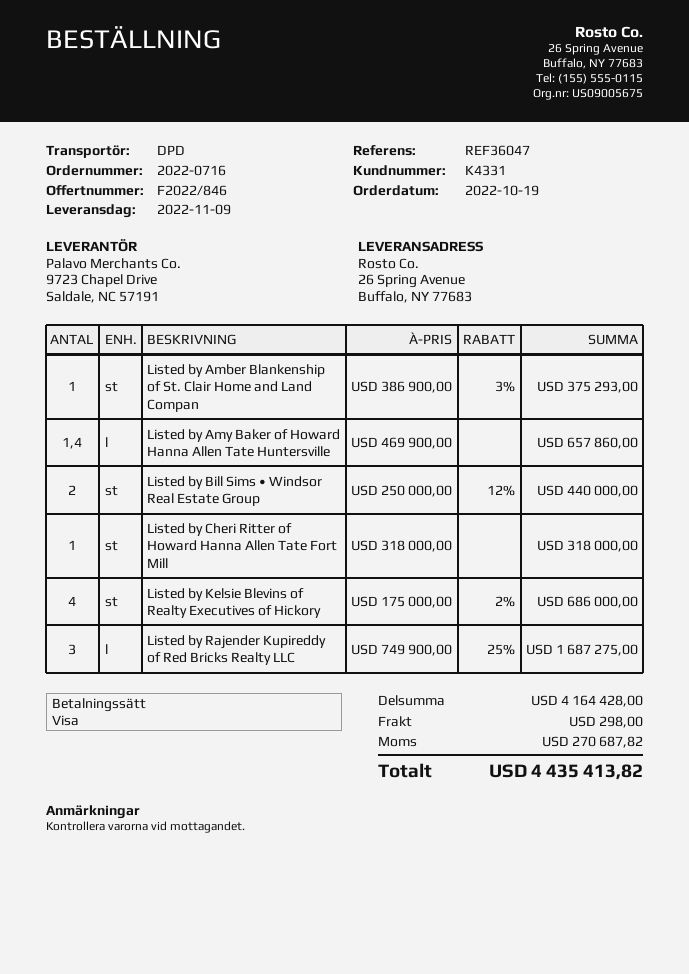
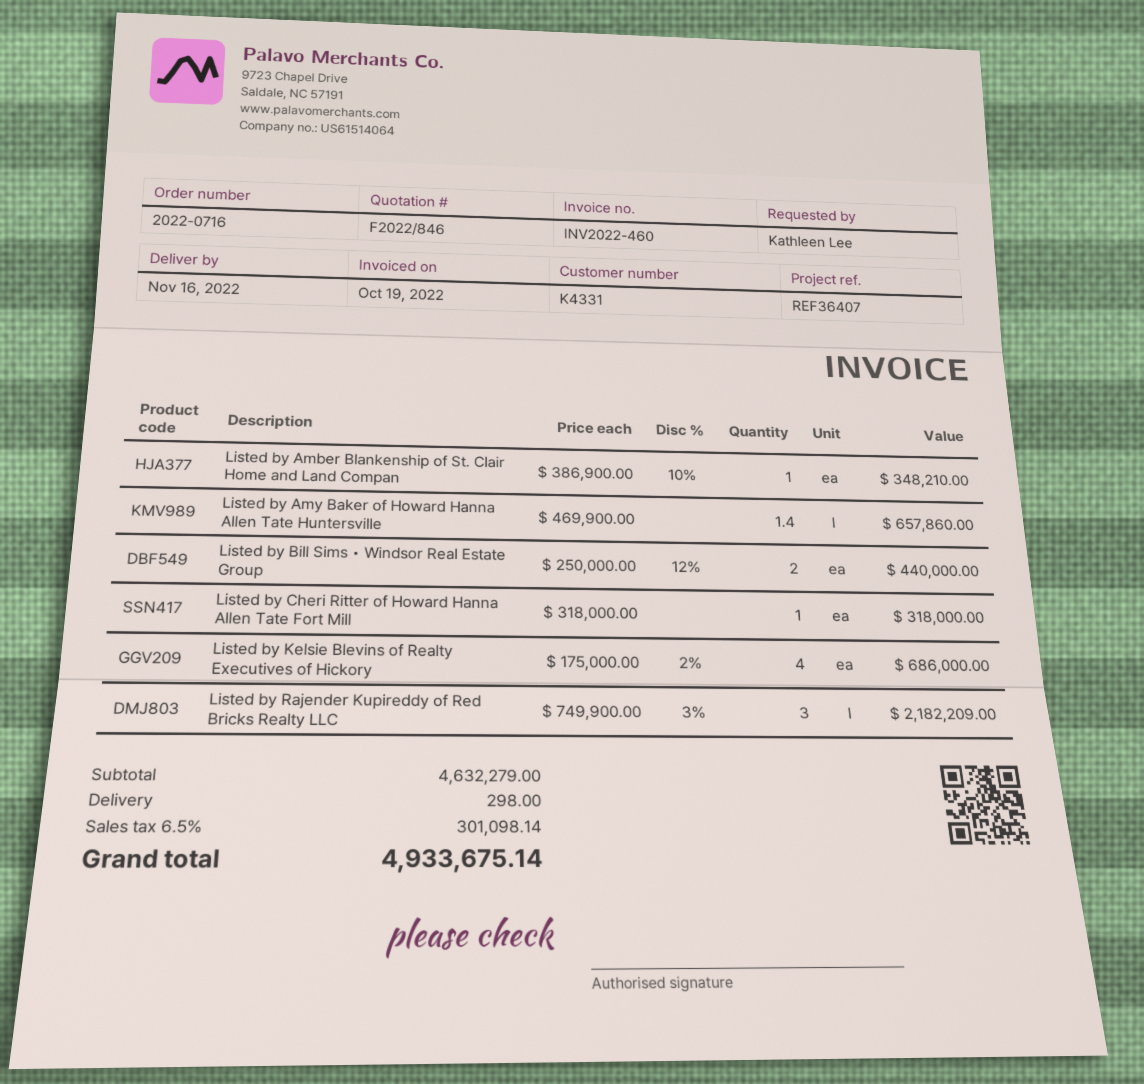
delivery date: 2022-11-09 -> 2022-11-16
reference: REF36047 -> REF36407
Listed by Amber Blankenship of St. Clair Home and Land Compan: 1 x 386900.00 - 3% = 375293.00 -> 1 x 386900.00 - 10% = 348210.00
Listed by Rajender Kupireddy of Red Bricks Realty LLC: 3 x 749900.00 - 25% = 1687275.00 -> 3 x 749900.00 - 3% = 2182209.00
subtotal: 4164428.00 -> 4632279.00
tax: 270687.82 -> 301098.14
total: 4435413.82 -> 4933675.14

